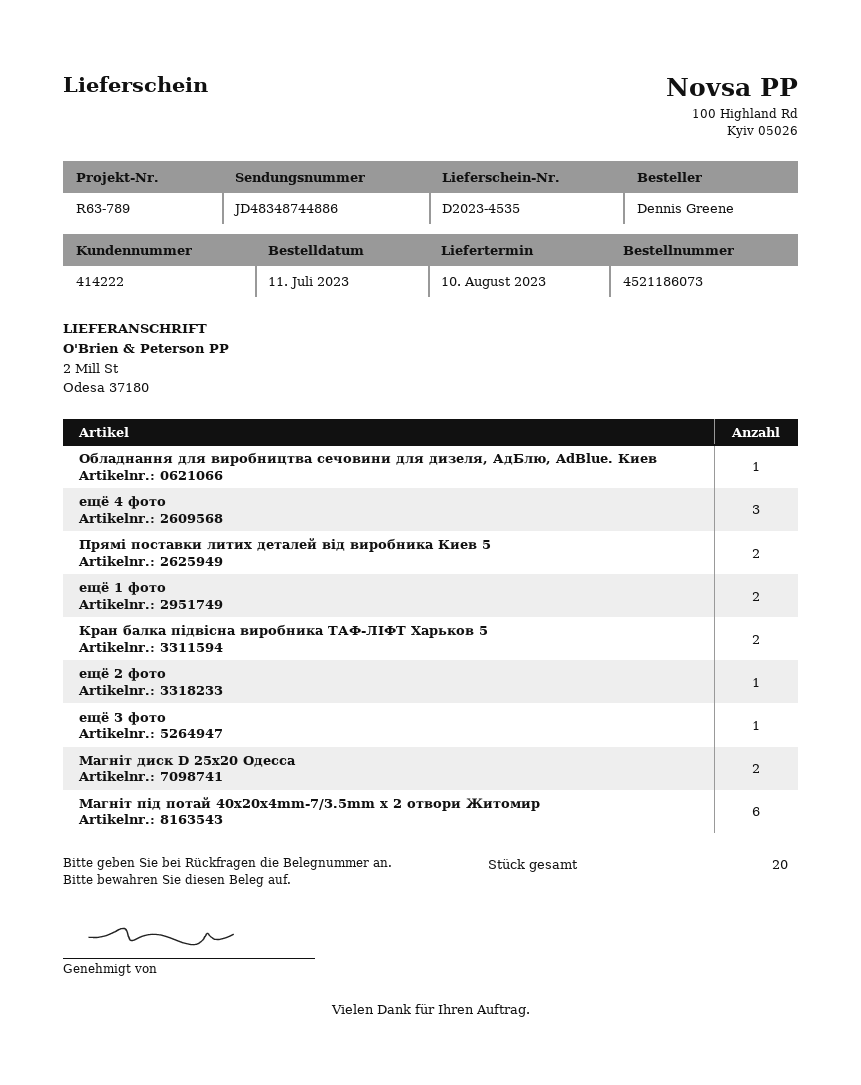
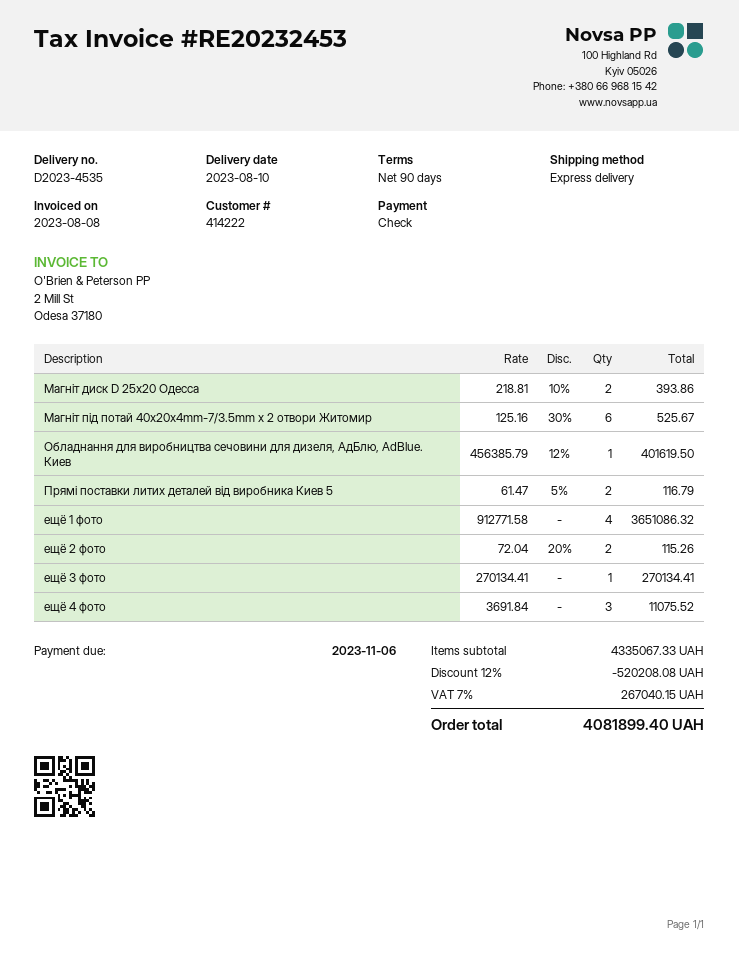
ещё 1 фото: 2 -> 4
Кран балка підвісна виробника ТАФ-ЛІФТ Харьков 5: 2 -> none
ещё 2 фото: 1 -> 2

